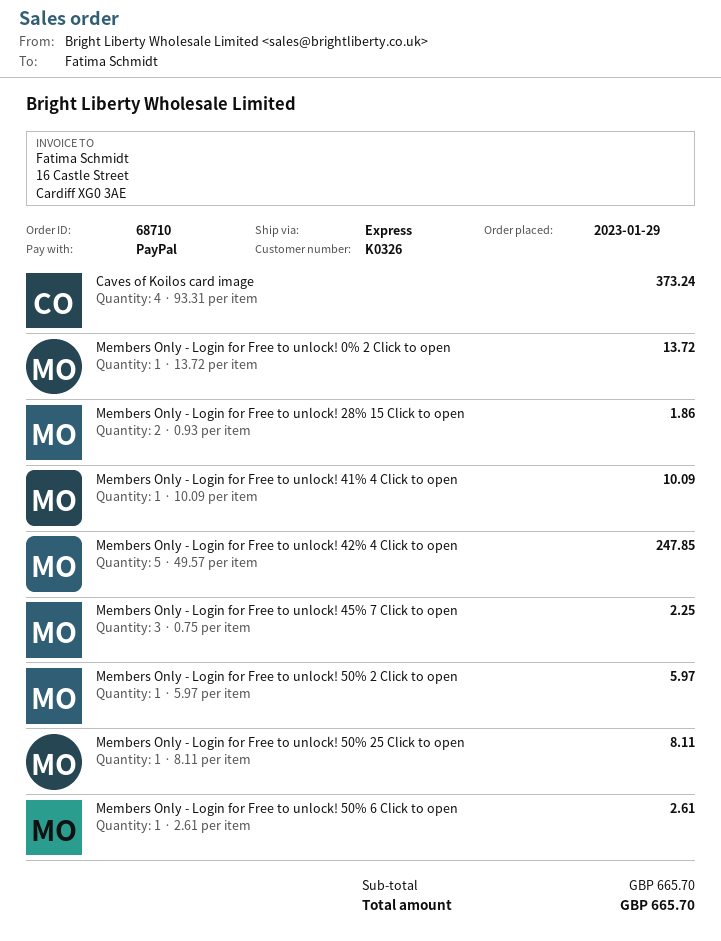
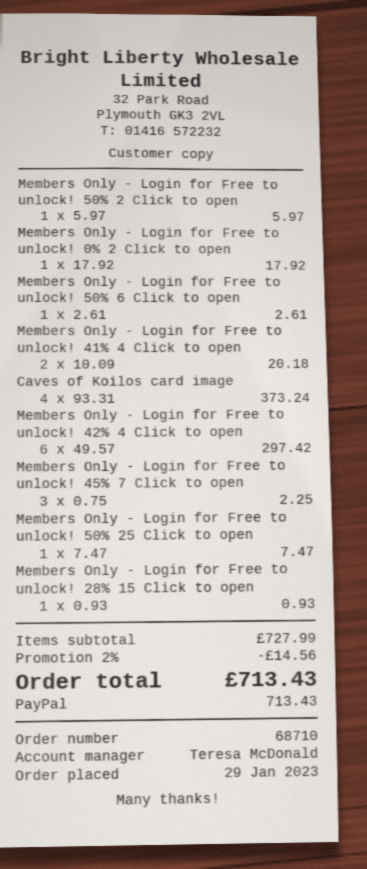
Members Only - Login for Free to unlock! 0% 2 Click to open: 1 x 13.72 = 13.72 -> 1 x 17.92 = 17.92
Members Only - Login for Free to unlock! 28% 15 Click to open: 2 x 0.93 = 1.86 -> 1 x 0.93 = 0.93
Members Only - Login for Free to unlock! 41% 4 Click to open: 1 x 10.09 = 10.09 -> 2 x 10.09 = 20.18
Members Only - Login for Free to unlock! 42% 4 Click to open: 5 x 49.57 = 247.85 -> 6 x 49.57 = 297.42
Members Only - Login for Free to unlock! 50% 25 Click to open: 1 x 8.11 = 8.11 -> 1 x 7.47 = 7.47
subtotal: 665.70 -> 727.99
discount: none -> 2% = 14.56
total: 665.70 -> 713.43

